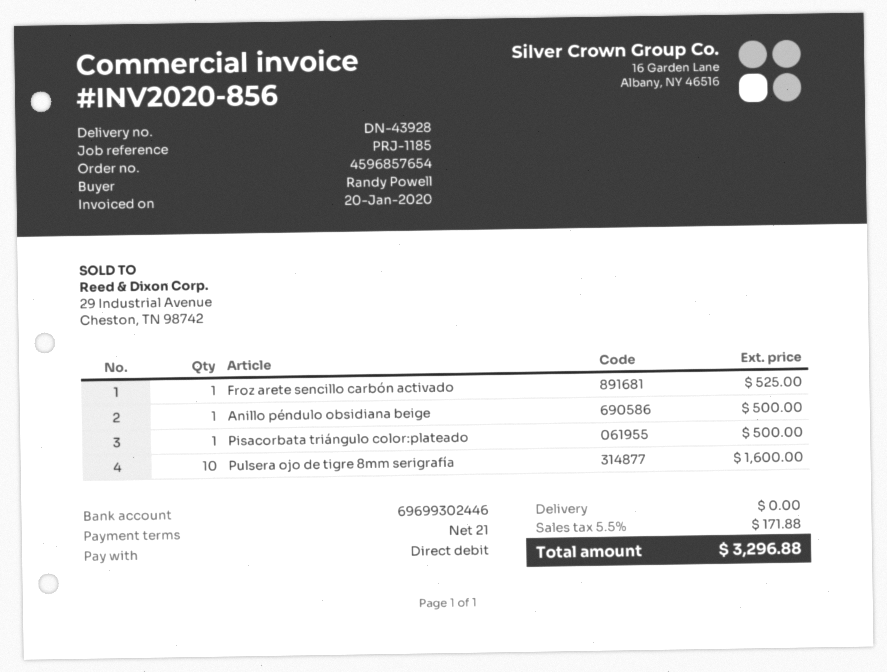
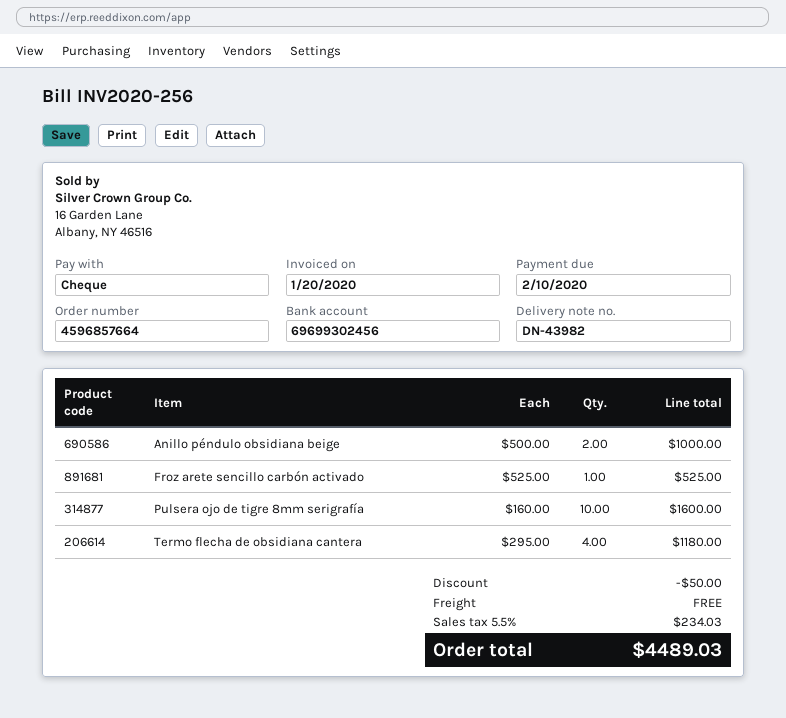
order number: 4596857654 -> 4596857664
delivery note number: DN-43928 -> DN-43982
invoice number: INV2020-856 -> INV2020-256
payment method: direct debit -> cheque
bank account: 69699302446 -> 69699302456
Anillo péndulo obsidiana beige: 1 for 500.00 -> 2 for 1000.00
Pisacorbata triángulo color:plateado: 1 for 500.00 -> none
Termo flecha de obsidiana cantera: none -> 4 for 1180.00
discount: none -> 50.00
tax: 5.5% = 171.88 -> 5.5% = 234.03
total: 3296.88 -> 4489.03

